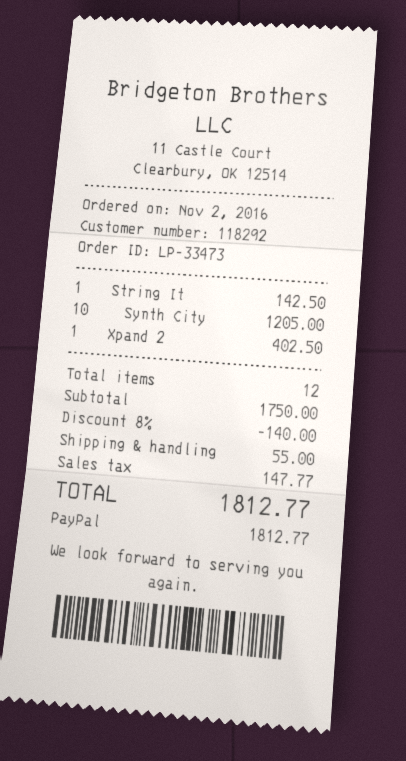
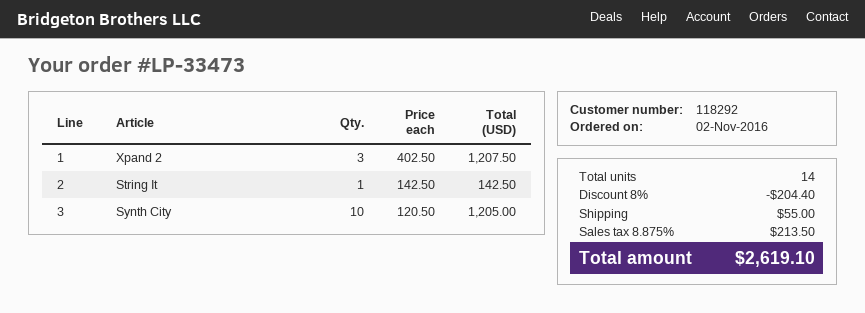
Xpand 2: 1 for 402.50 -> 3 for 1207.50
total quantity: 12 -> 14
discount: 8% = 140.00 -> 8% = 204.40
tax: 147.77 -> 213.50
total: 1812.77 -> 2619.10

